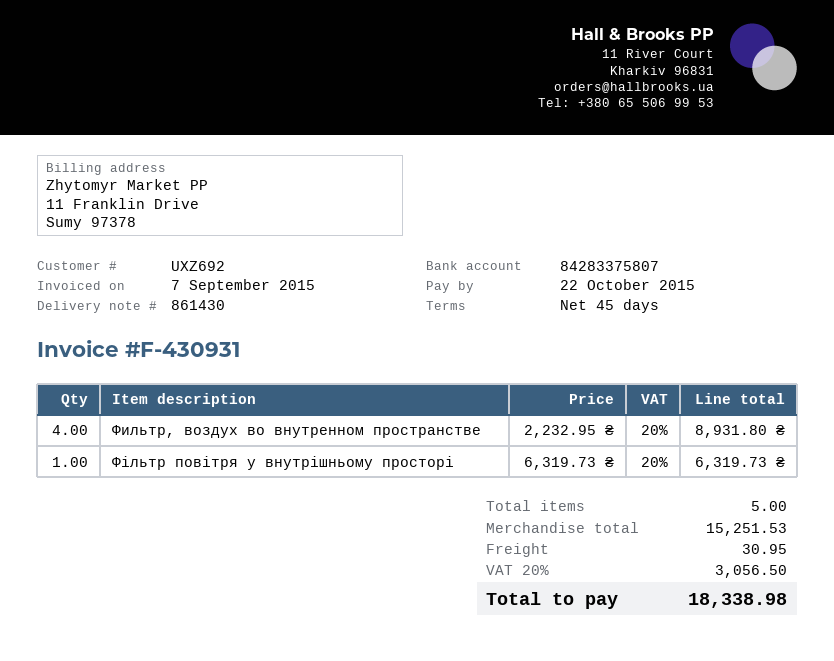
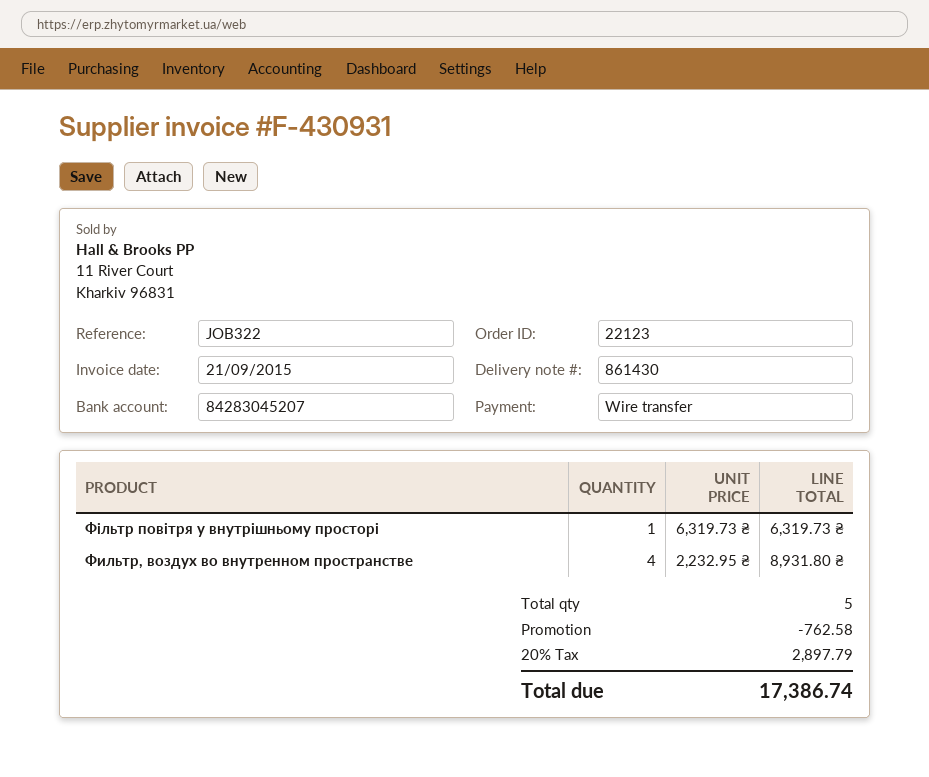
invoice date: 2015-09-07 -> 2015-09-21
bank account: 84283375807 -> 84283045207
discount: none -> 762.58
shipping: 30.95 -> none
tax: 20% = 3056.50 -> 20% = 2897.79
total: 18338.98 -> 17386.74

